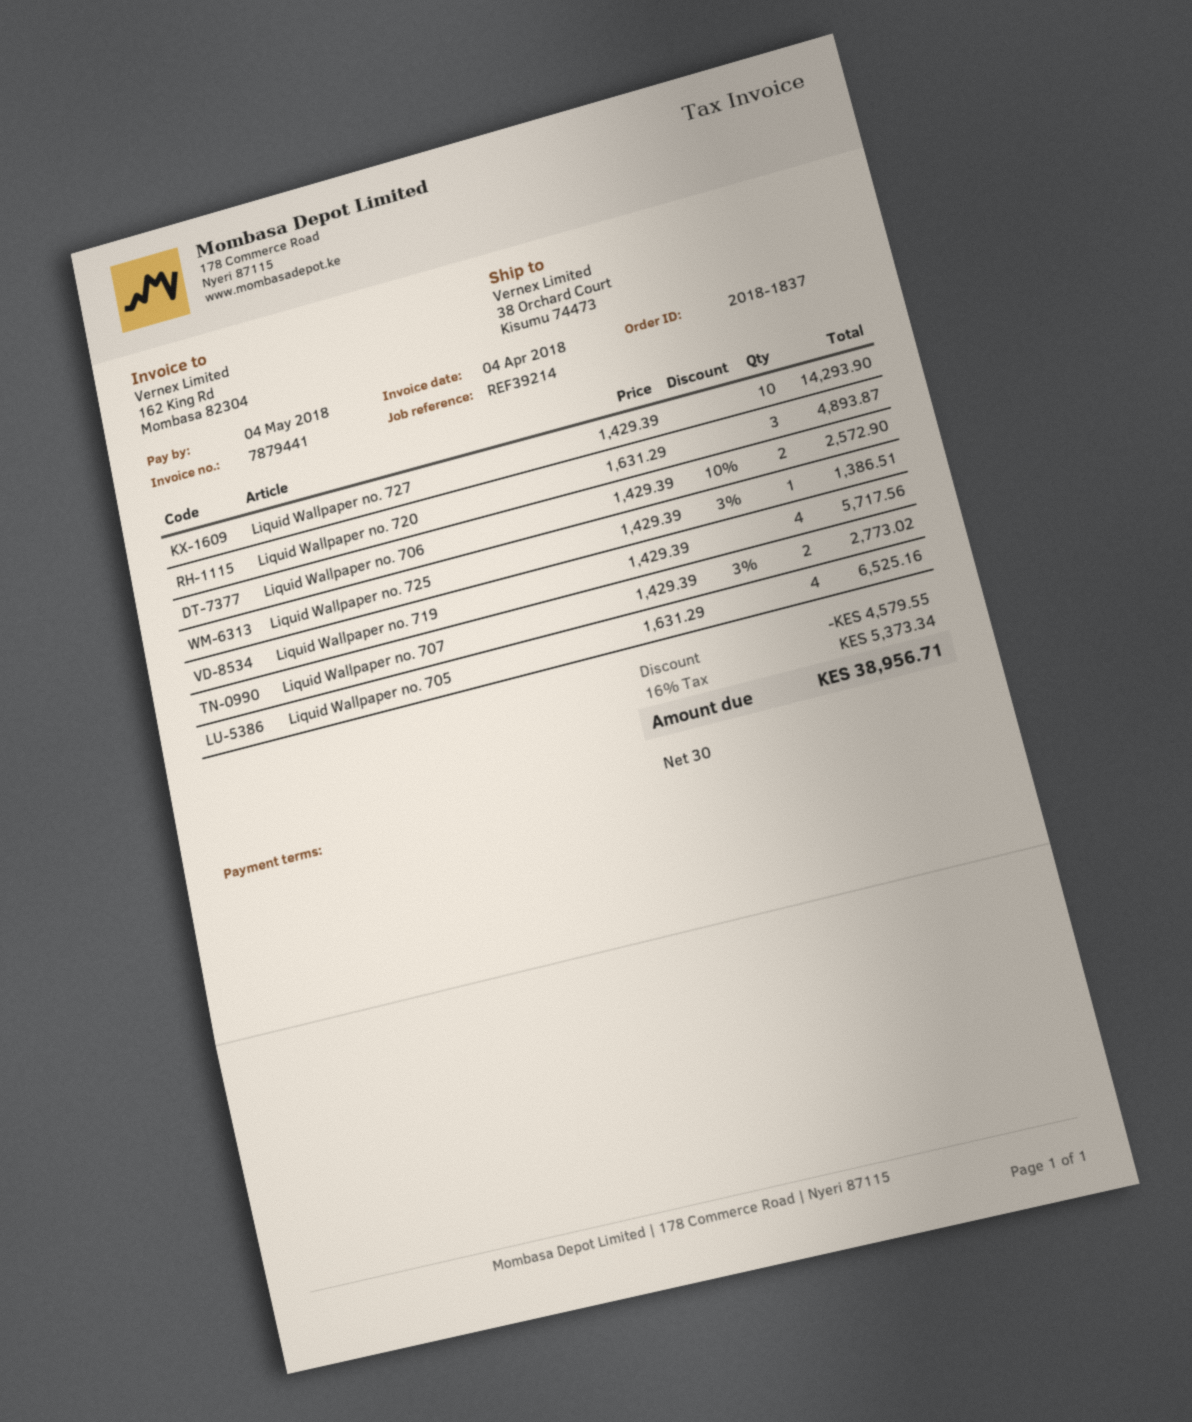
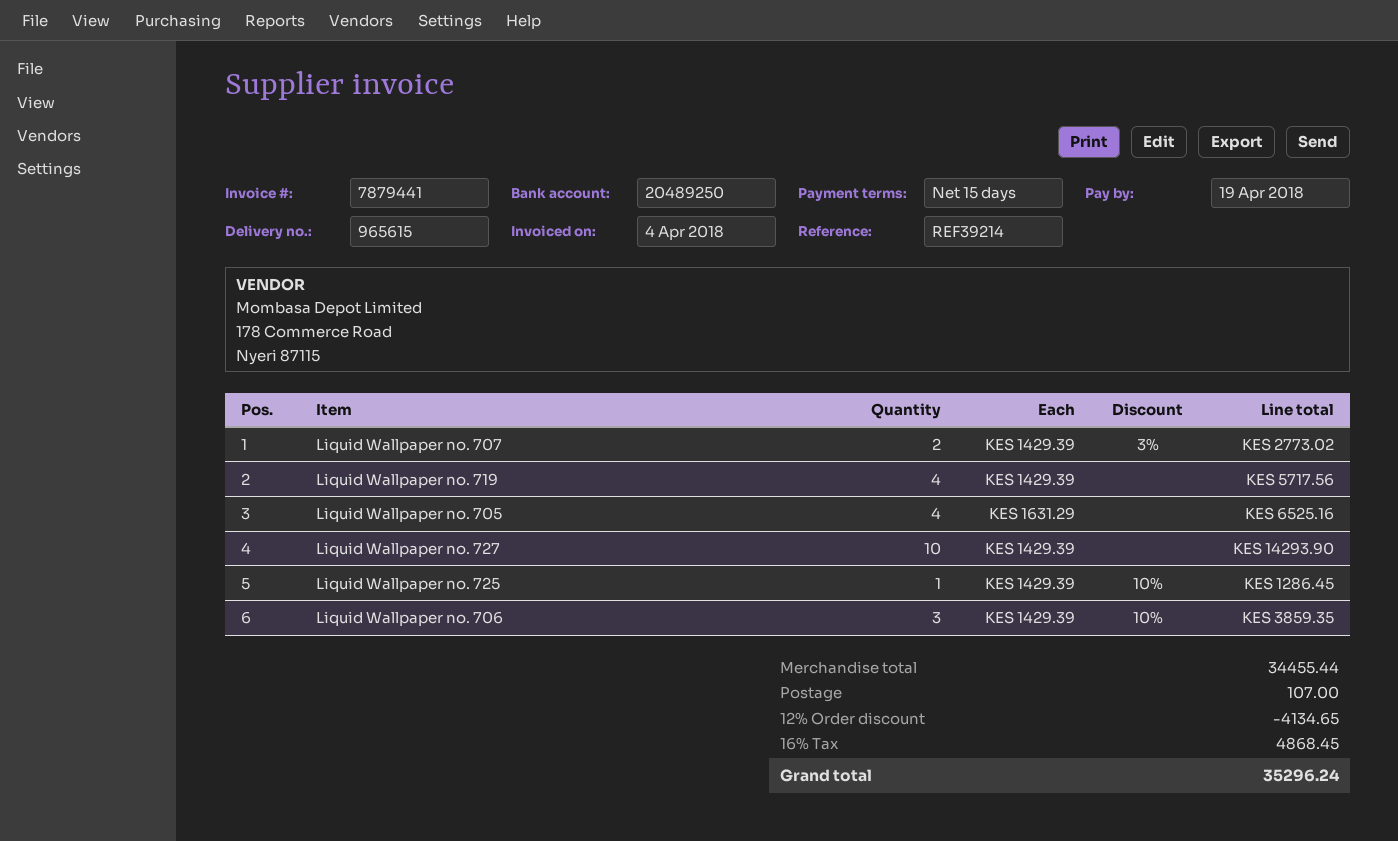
payment terms: 30 days -> 15 days
due date: 2018-05-04 -> 2018-04-19
Liquid Wallpaper no. 720: 3 x 1631.29 = 4893.87 -> none
Liquid Wallpaper no. 706: 2 x 1429.39 - 10% = 2572.90 -> 3 x 1429.39 - 10% = 3859.35
Liquid Wallpaper no. 725: 1 x 1429.39 - 3% = 1386.51 -> 1 x 1429.39 - 10% = 1286.45
discount: 4579.55 -> 4134.65
shipping: none -> 107.00
tax: 16% = 5373.34 -> 16% = 4868.45
total: 38956.71 -> 35296.24

